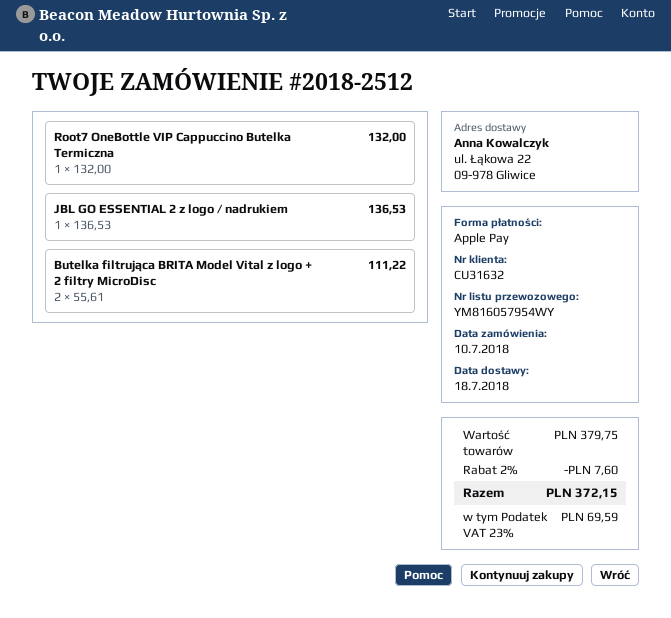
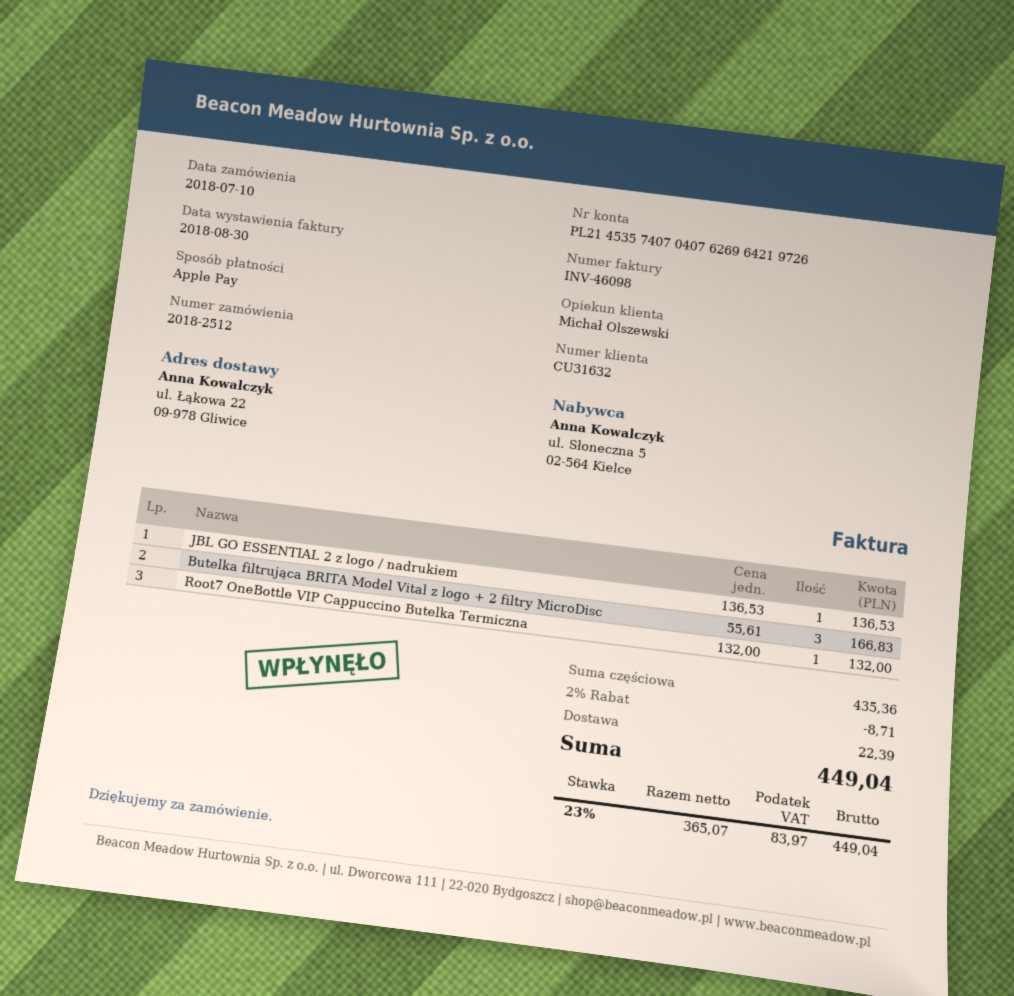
Butelka filtrująca BRITA Model Vital z logo + 2 filtry MicroDisc: 2 x 55.61 = 111.22 -> 3 x 55.61 = 166.83
subtotal: 379.75 -> 435.36
discount: 2% = 7.60 -> 2% = 8.71
shipping: none -> 22.39
tax: 23% = 69.59 -> 23% = 83.97
total: 372.15 -> 449.04

